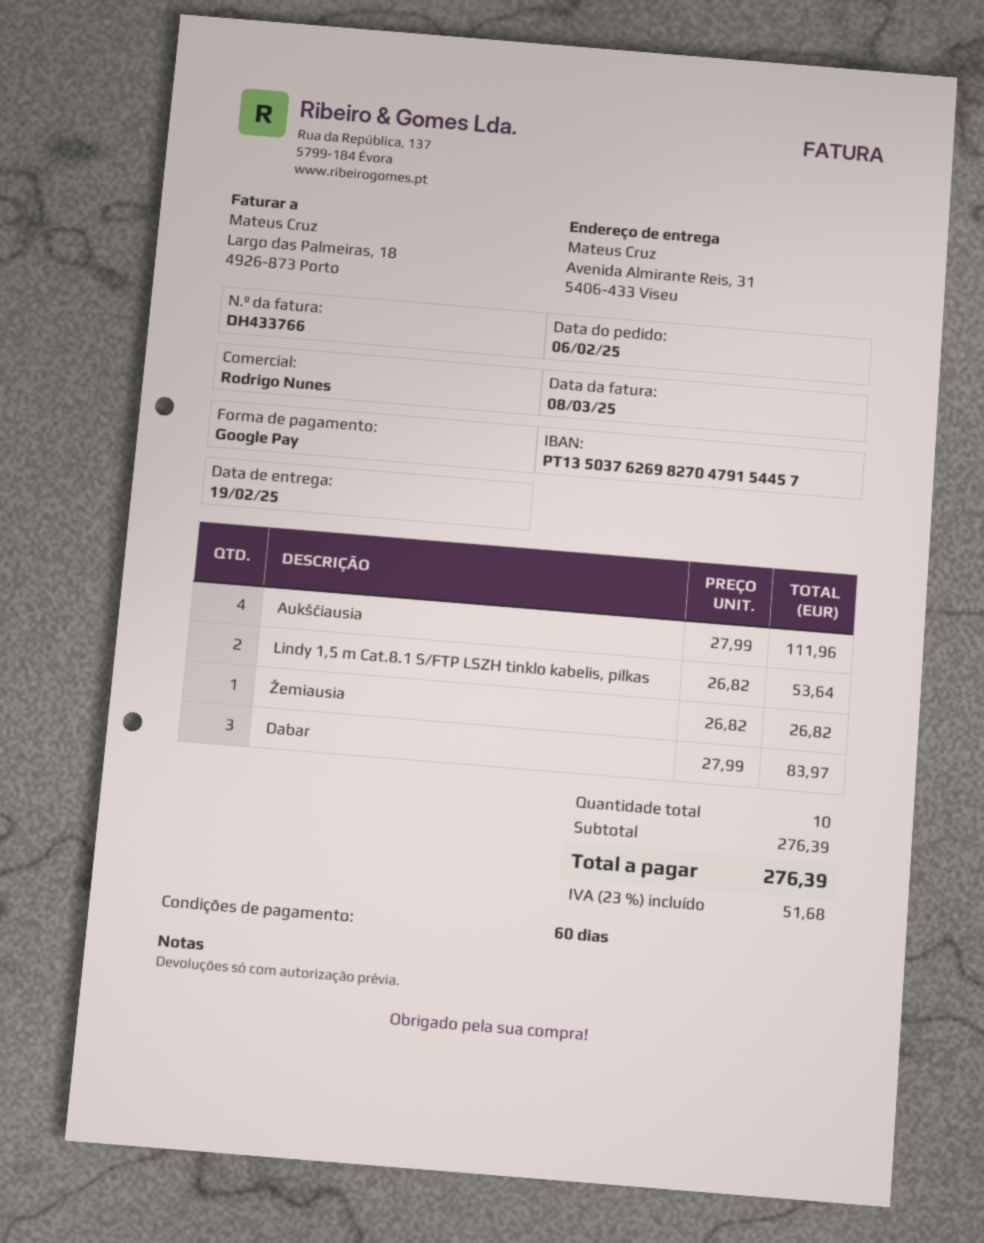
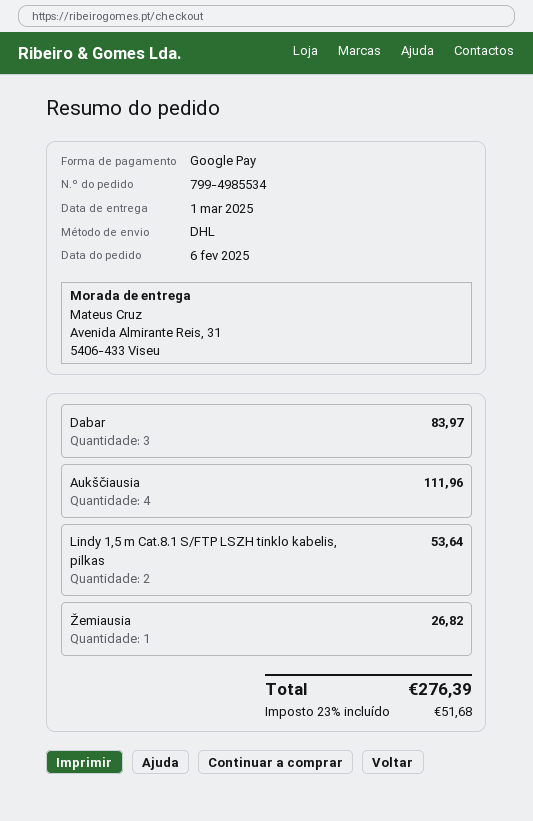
delivery date: 2025-02-19 -> 2025-03-01

